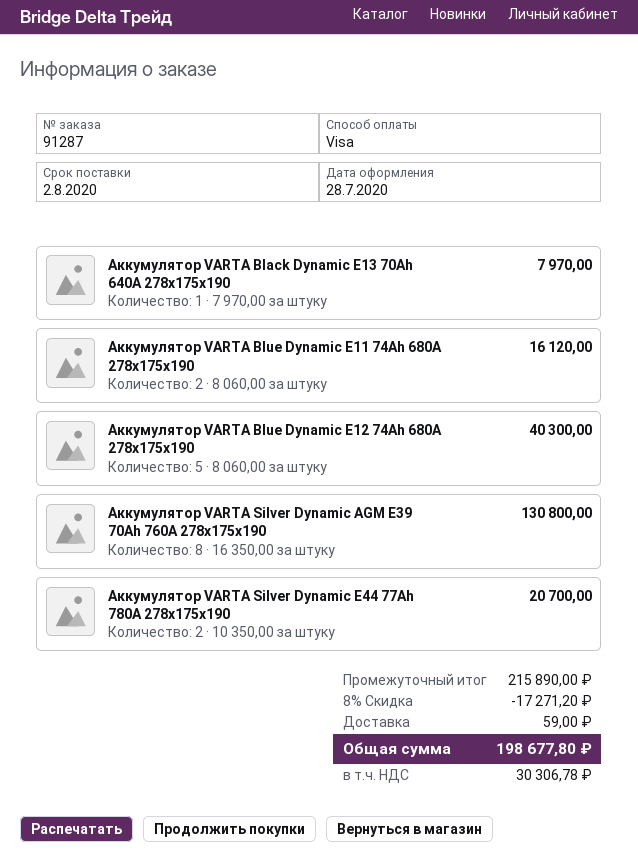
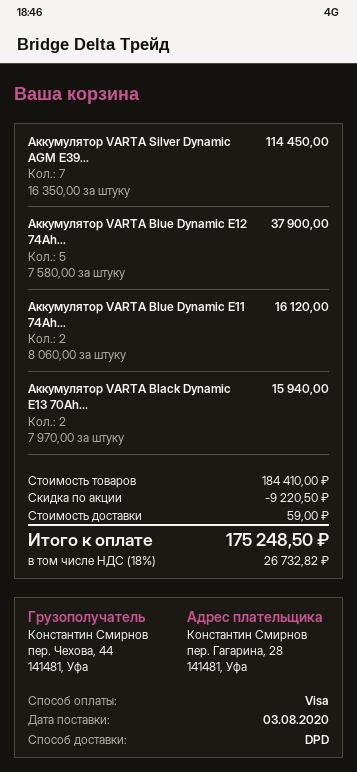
delivery date: 2020-08-02 -> 2020-08-03
Аккумулятор VARTA Black Dynamic E13 70Ah 640A 278x175x190: 1 x 7970.00 = 7970.00 -> 2 x 7970.00 = 15940.00
Аккумулятор VARTA Blue Dynamic E12 74Ah 680A 278x175x190: 5 x 8060.00 = 40300.00 -> 5 x 7580.00 = 37900.00
Аккумулятор VARTA Silver Dynamic AGM E39 70Ah 760A 278x175x190: 8 x 16350.00 = 130800.00 -> 7 x 16350.00 = 114450.00
Аккумулятор VARTA Silver Dynamic E44 77Ah 780A 278x175x190: 2 x 10350.00 = 20700.00 -> none
subtotal: 215890.00 -> 184410.00
discount: 17271.20 -> 9220.50
tax: 30306.78 -> 26732.82
total: 198677.80 -> 175248.50

